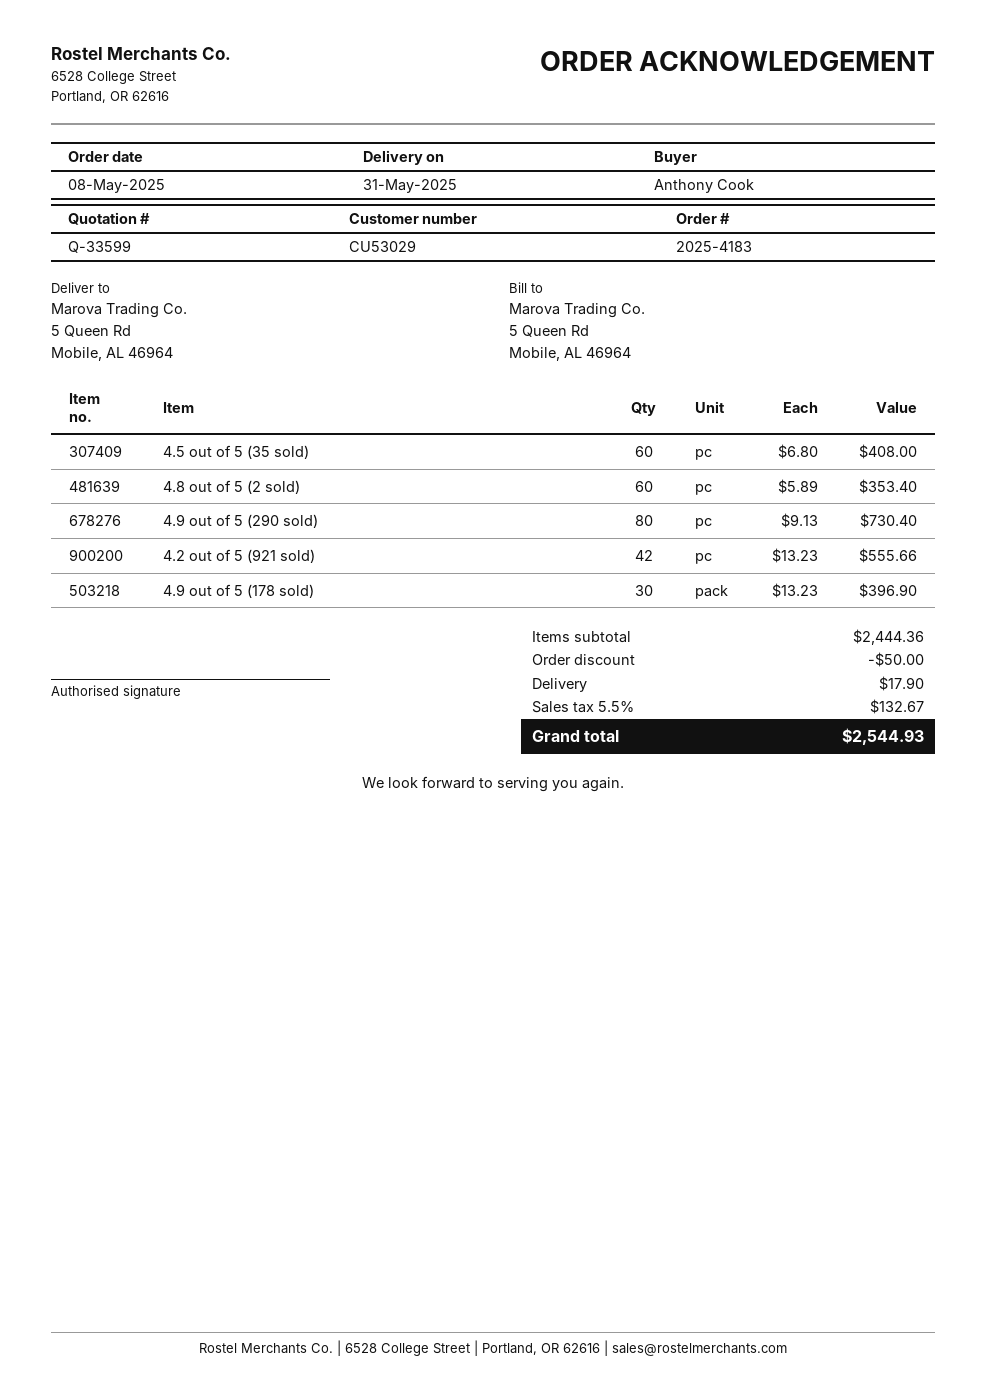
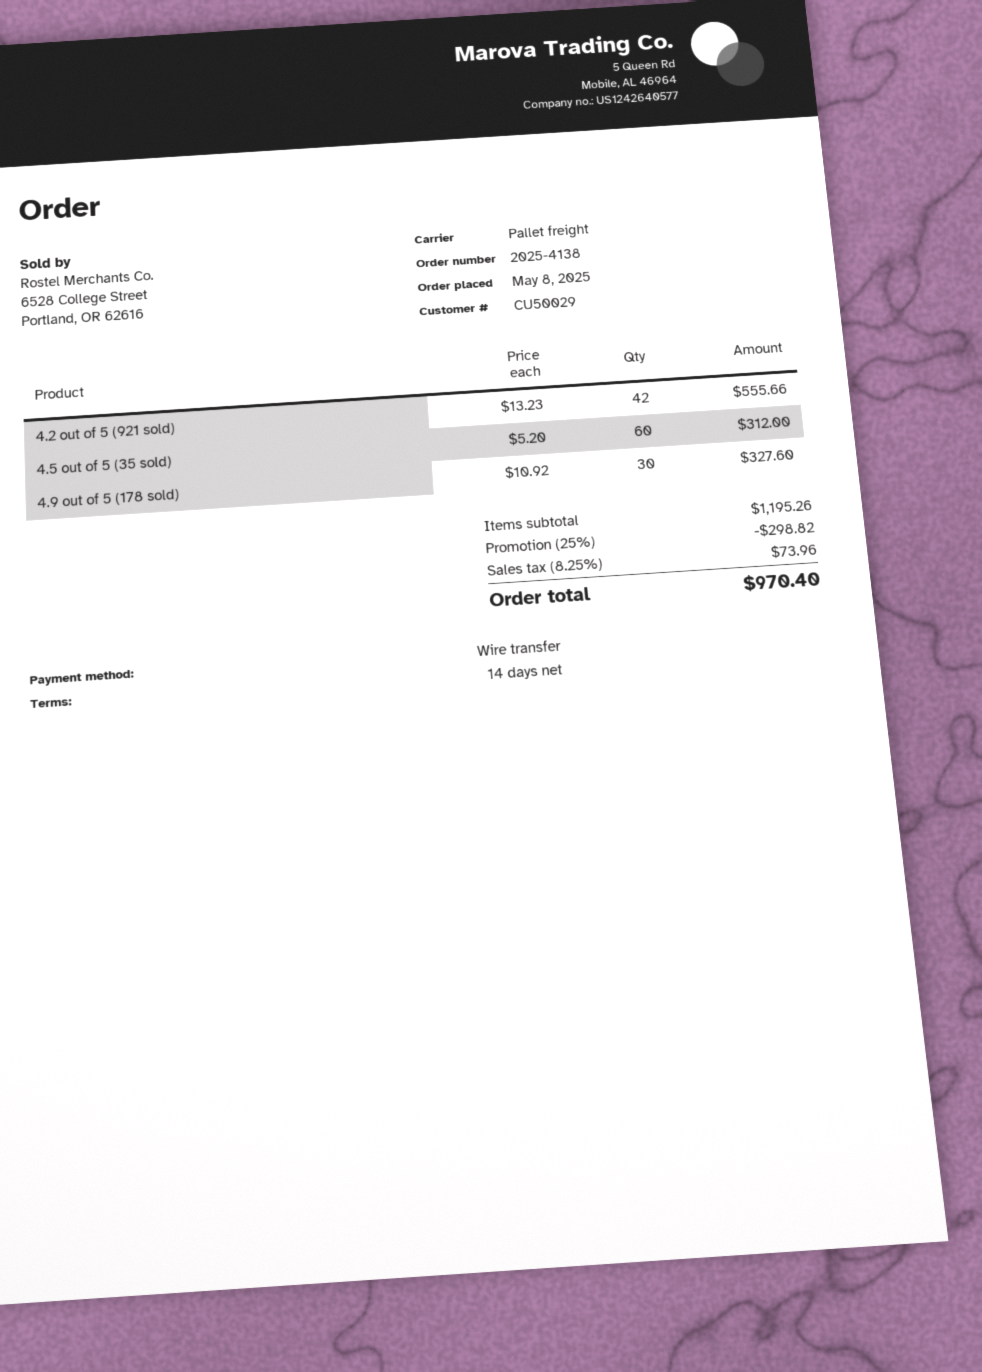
order number: 2025-4183 -> 2025-4138
customer number: CU53029 -> CU50029
4.5 out of 5 (35 sold): 60 x 6.80 = 408.00 -> 60 x 5.20 = 312.00
4.8 out of 5 (2 sold): 60 x 5.89 = 353.40 -> none
4.9 out of 5 (290 sold): 80 x 9.13 = 730.40 -> none
4.9 out of 5 (178 sold): 30 x 13.23 = 396.90 -> 30 x 10.92 = 327.60
subtotal: 2444.36 -> 1195.26
discount: 50.00 -> 298.82
shipping: 17.90 -> none
tax: 5.5% = 132.67 -> 8.25% = 73.96
total: 2544.93 -> 970.40

